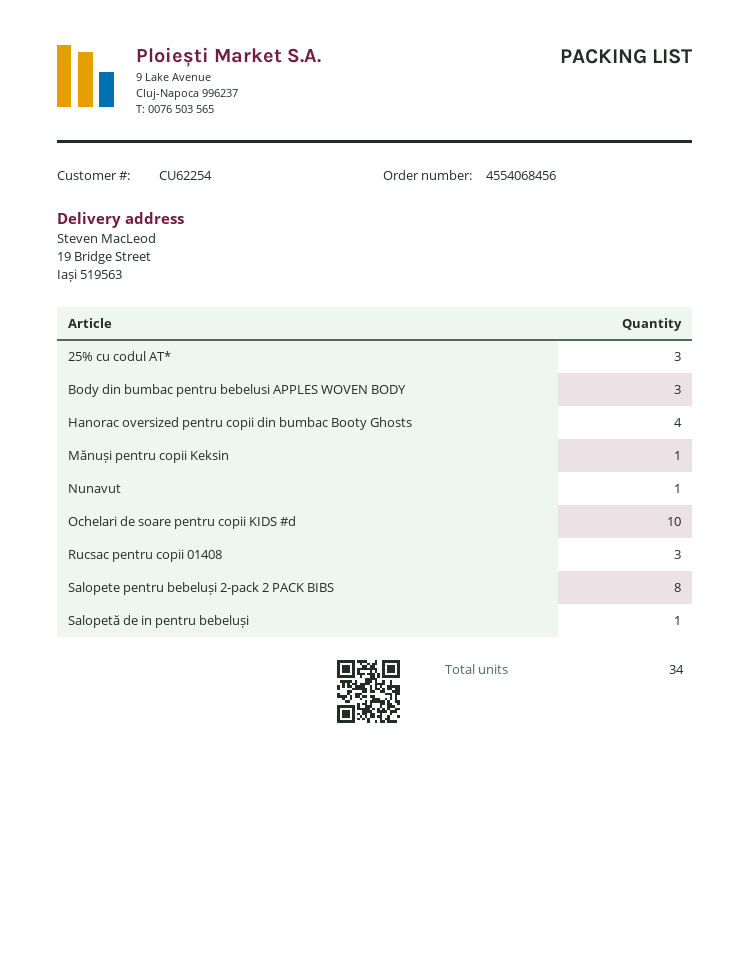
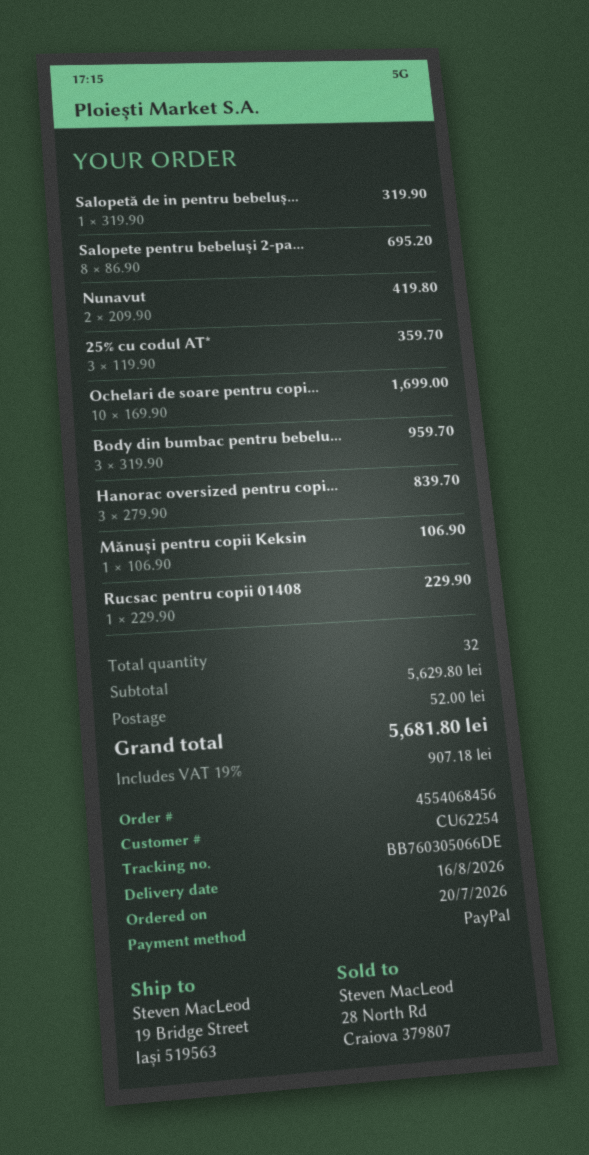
Hanorac oversized pentru copii din bumbac Booty Ghosts: 4 -> 3
Nunavut: 1 -> 2
Rucsac pentru copii 01408: 3 -> 1
total quantity: 34 -> 32

